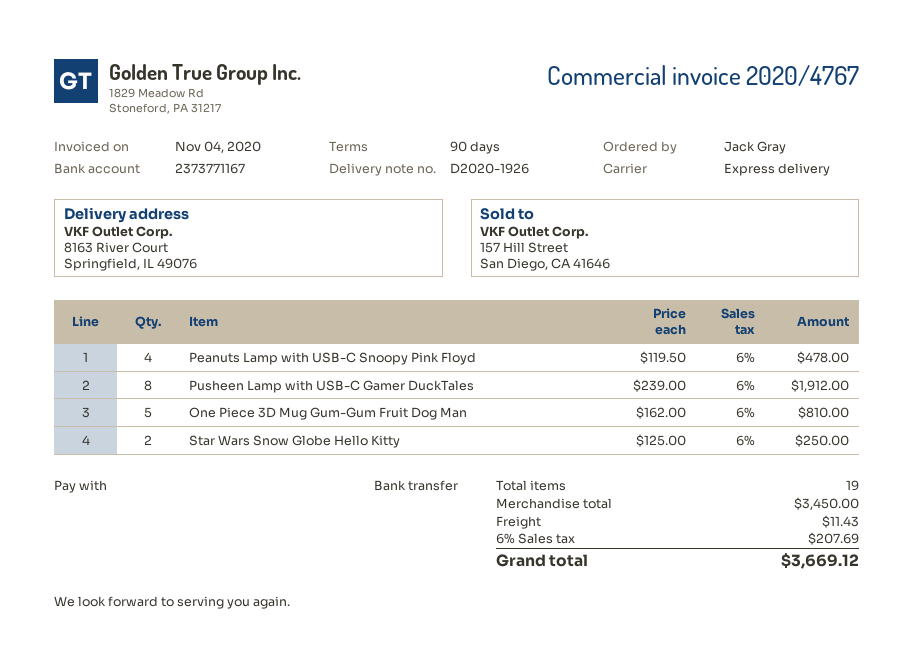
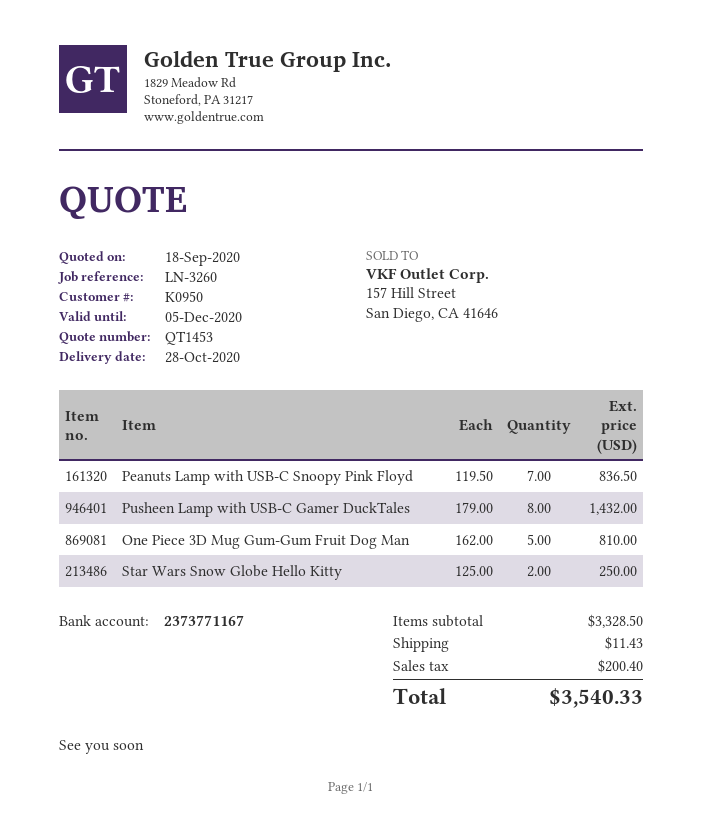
Peanuts Lamp with USB-C Snoopy Pink Floyd: 4 x 119.50 = 478.00 -> 7 x 119.50 = 836.50
Pusheen Lamp with USB-C Gamer DuckTales: 8 x 239.00 = 1912.00 -> 8 x 179.00 = 1432.00
subtotal: 3450.00 -> 3328.50
tax: 207.69 -> 200.40
total: 3669.12 -> 3540.33

